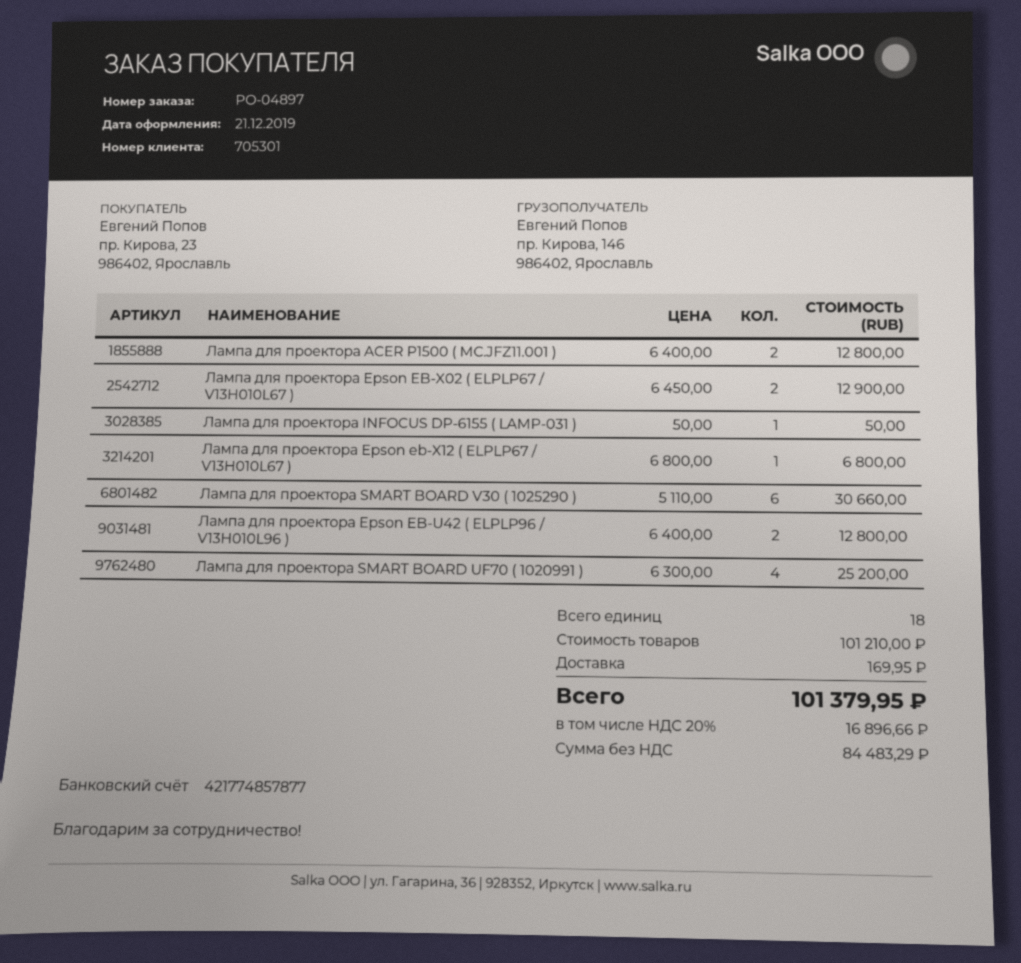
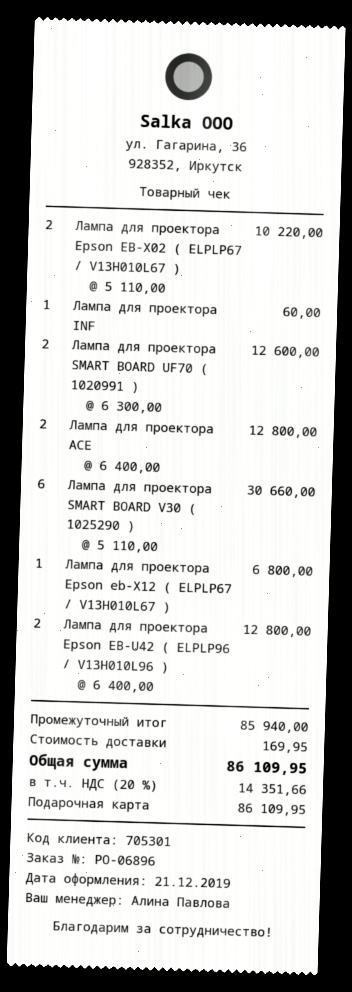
order number: PO-04897 -> PO-06896
Лампа для проектора Epson EB-X02 ( ELPLP67 / V13H010L67 ): 2 x 6450.00 = 12900.00 -> 2 x 5110.00 = 10220.00
Лампа для проектора INFOCUS DP-6155 ( LAMP-031 ): 1 x 50.00 = 50.00 -> 1 x 60.00 = 60.00
Лампа для проектора SMART BOARD UF70 ( 1020991 ): 4 x 6300.00 = 25200.00 -> 2 x 6300.00 = 12600.00
subtotal: 101210.00 -> 85940.00
tax: 20% = 16896.66 -> 20% = 14351.66
total: 101379.95 -> 86109.95

